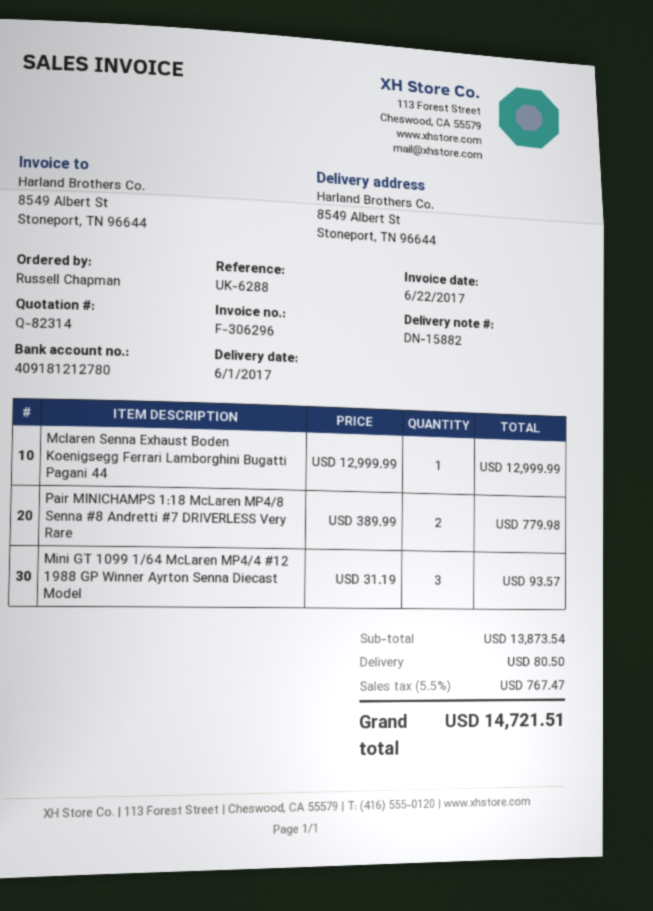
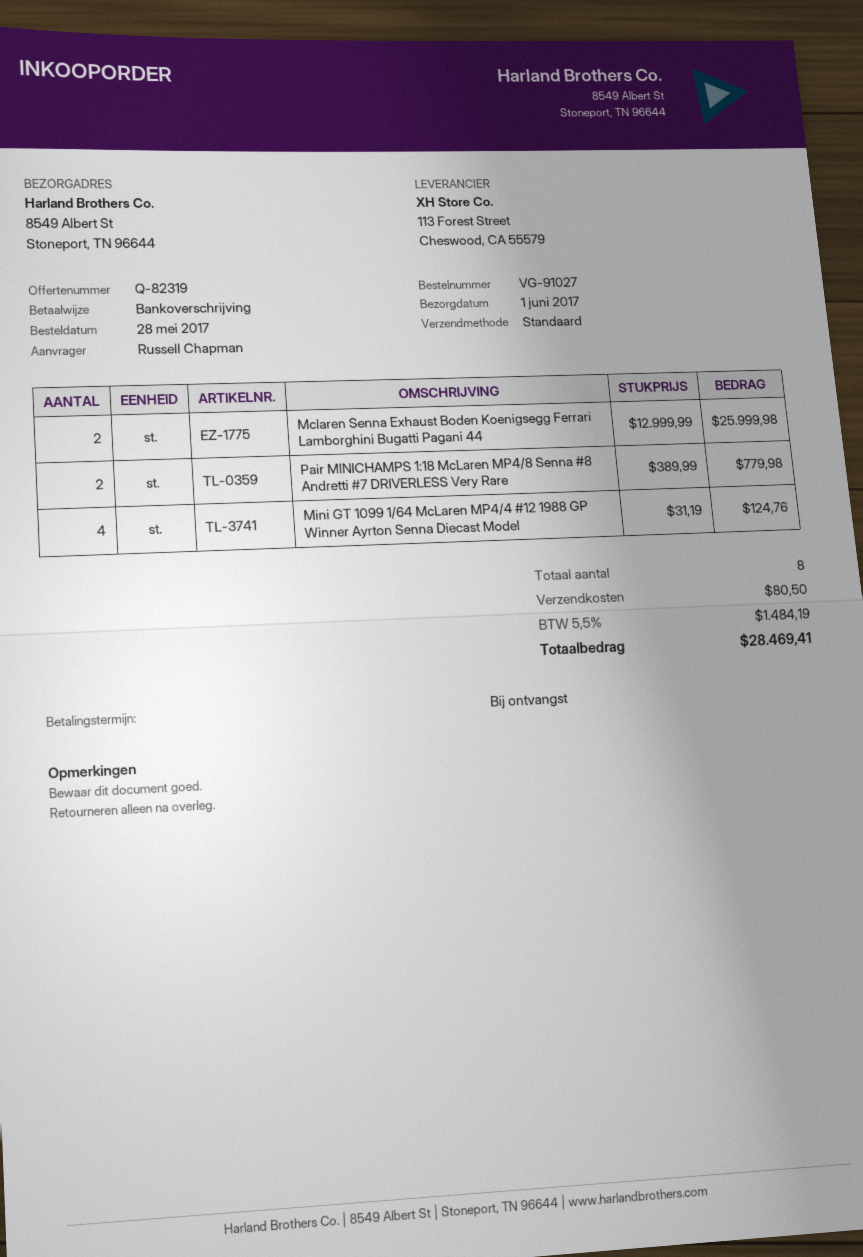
quote number: Q-82314 -> Q-82319
Mclaren Senna Exhaust Boden Koenigsegg Ferrari Lamborghini Bugatti Pagani 44: 1 x 12999.99 = 12999.99 -> 2 x 12999.99 = 25999.98
Mini GT 1099 1/64 McLaren MP4/4 #12 1988 GP Winner Ayrton Senna Diecast Model: 3 x 31.19 = 93.57 -> 4 x 31.19 = 124.76
tax: 5.5% = 767.47 -> 5.5% = 1484.19
total: 14721.51 -> 28469.41

